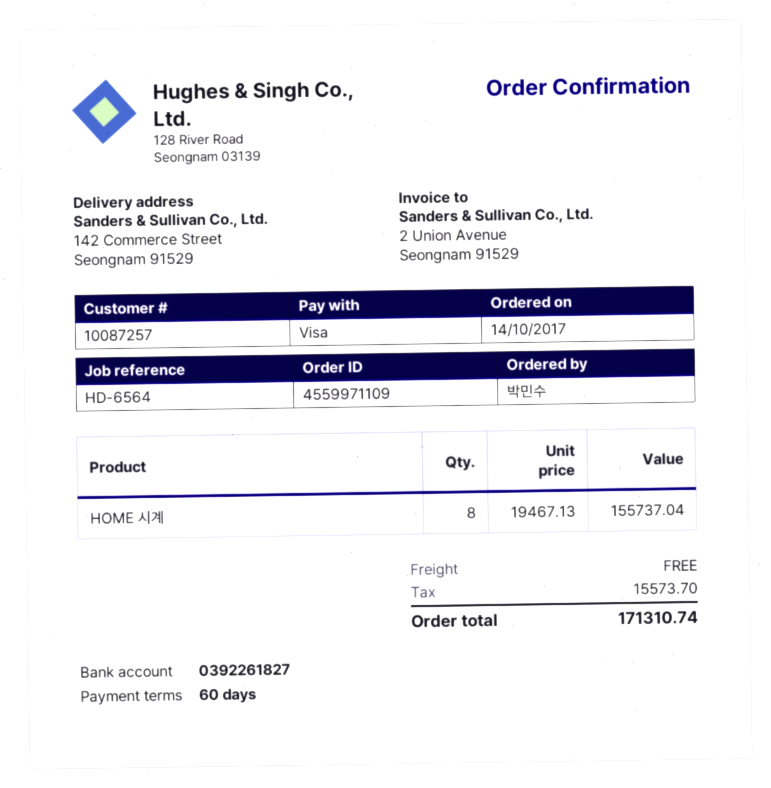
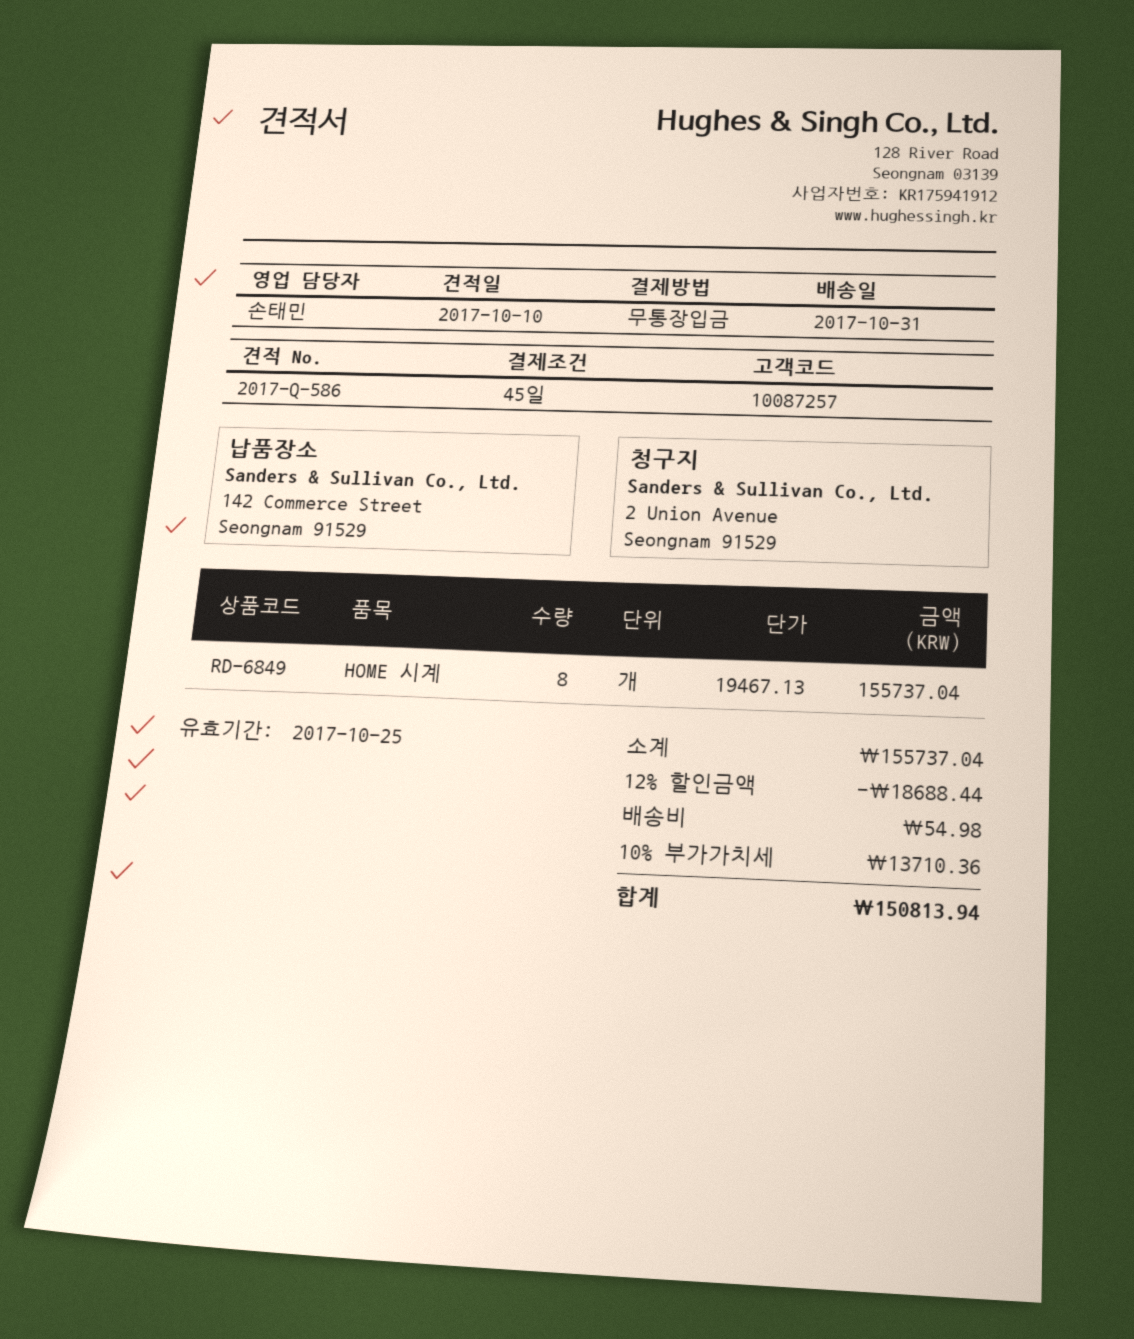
payment terms: 60 days -> 45 days
payment method: Visa -> bank transfer
discount: none -> 12% = 18688.44
shipping: 0.00 -> 54.98
tax: 15573.70 -> 13710.36
total: 171310.74 -> 150813.94

